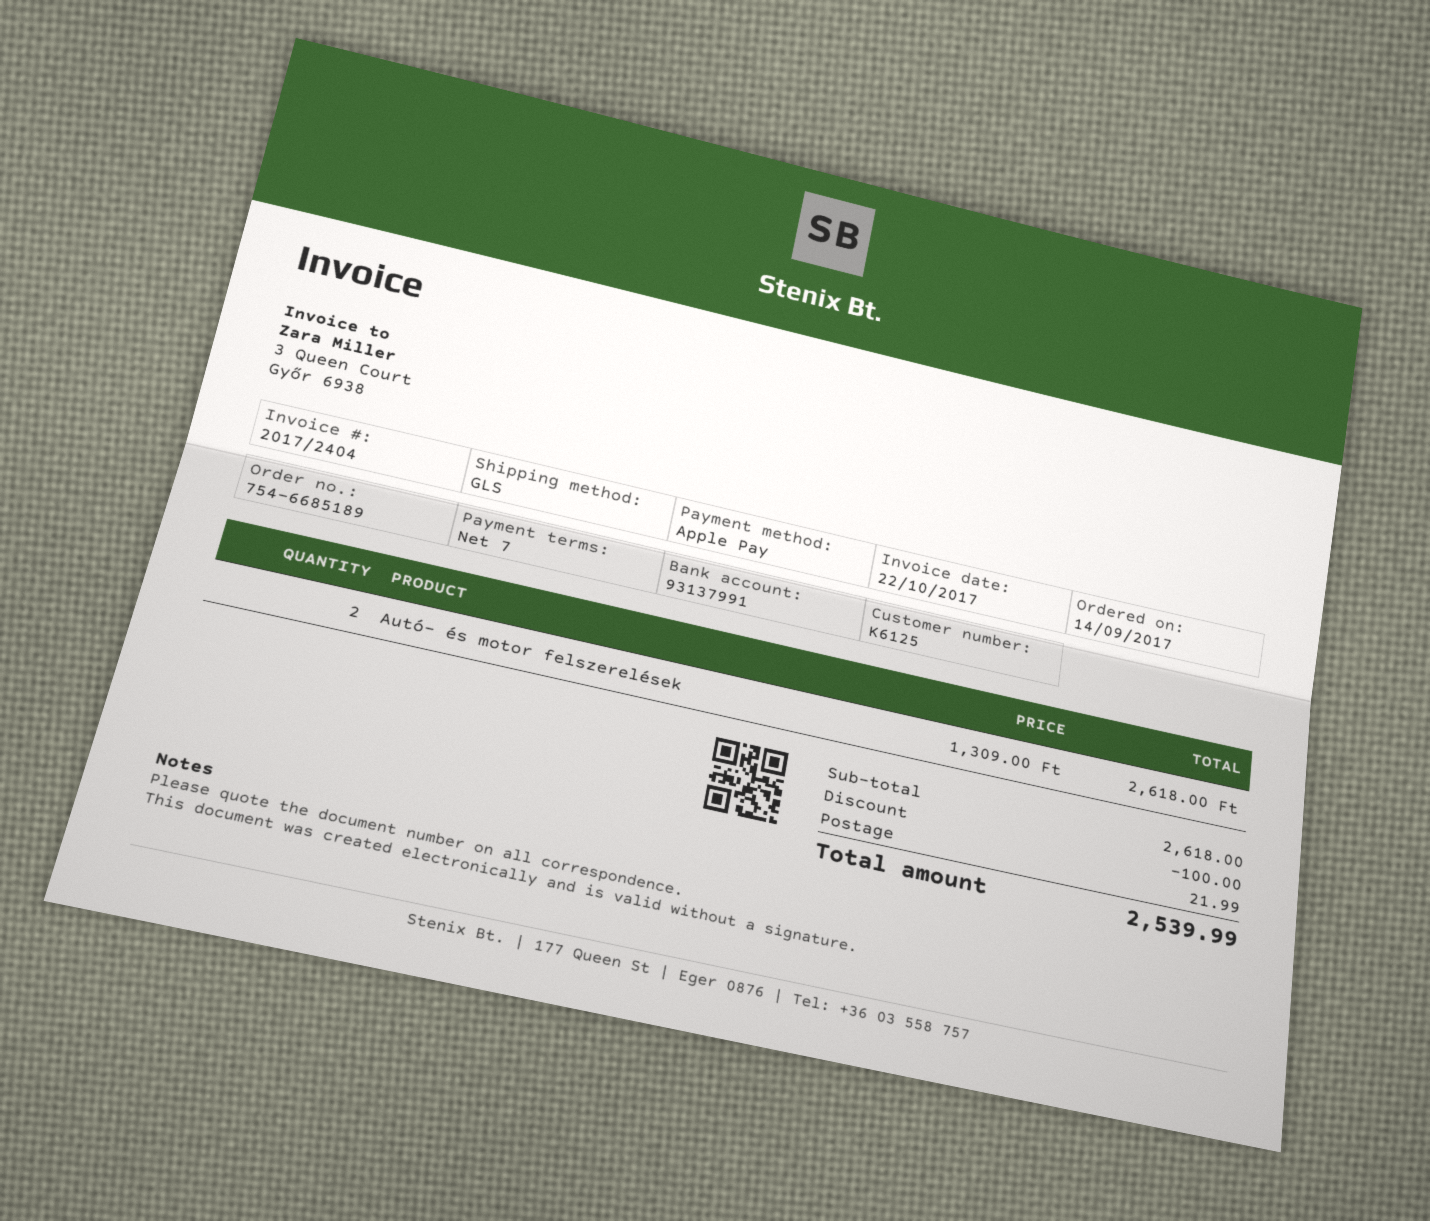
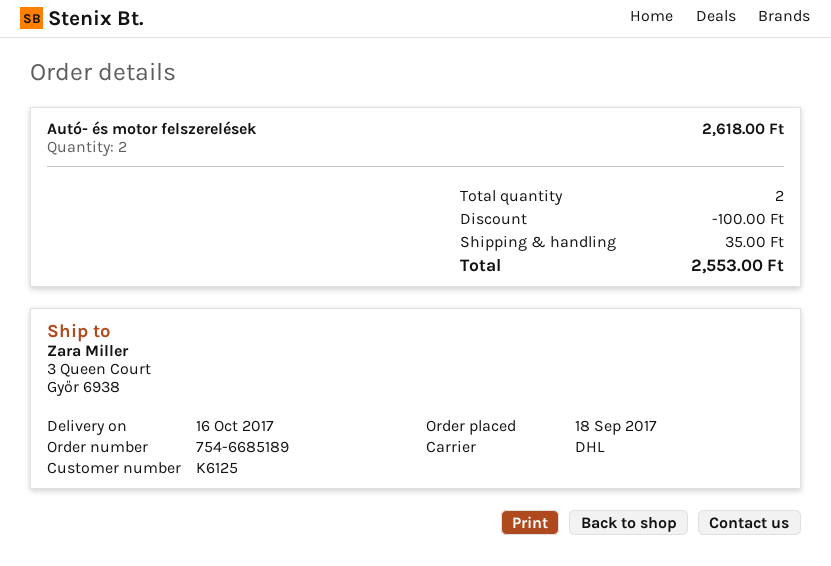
order date: 2017-09-14 -> 2017-09-18
shipping method: GLS -> DHL
shipping: 21.99 -> 35.00
total: 2539.99 -> 2553.00

